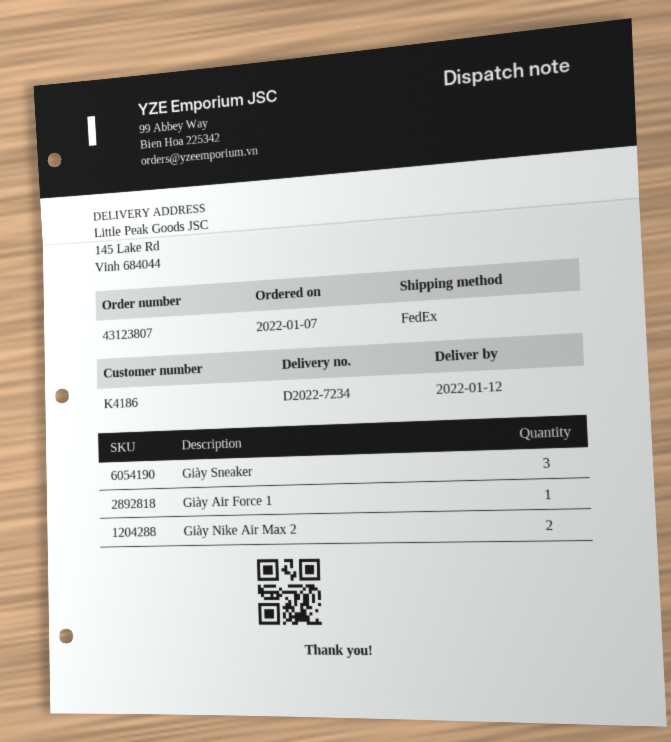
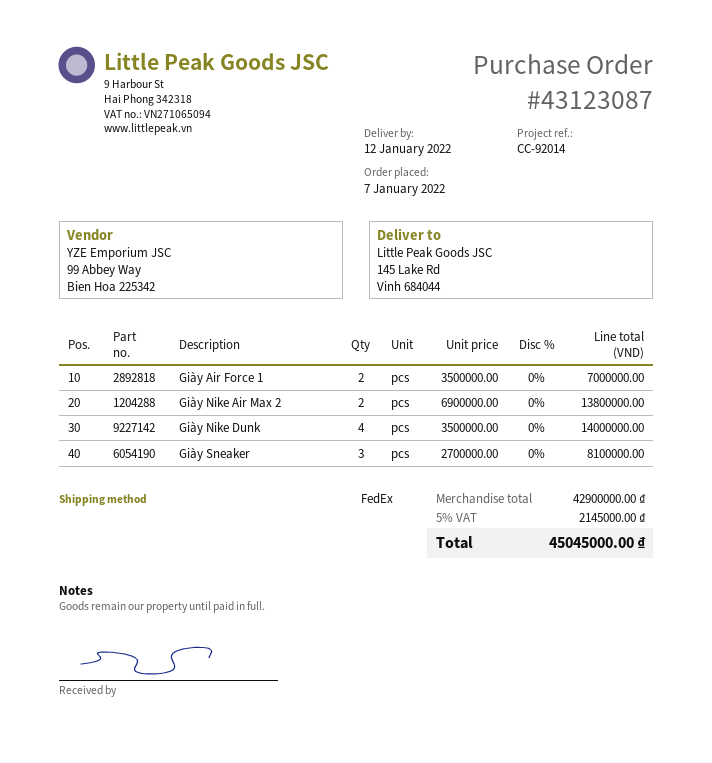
order number: 43123807 -> 43123087
Giày Air Force 1: 1 -> 2
Giày Nike Dunk: none -> 4

